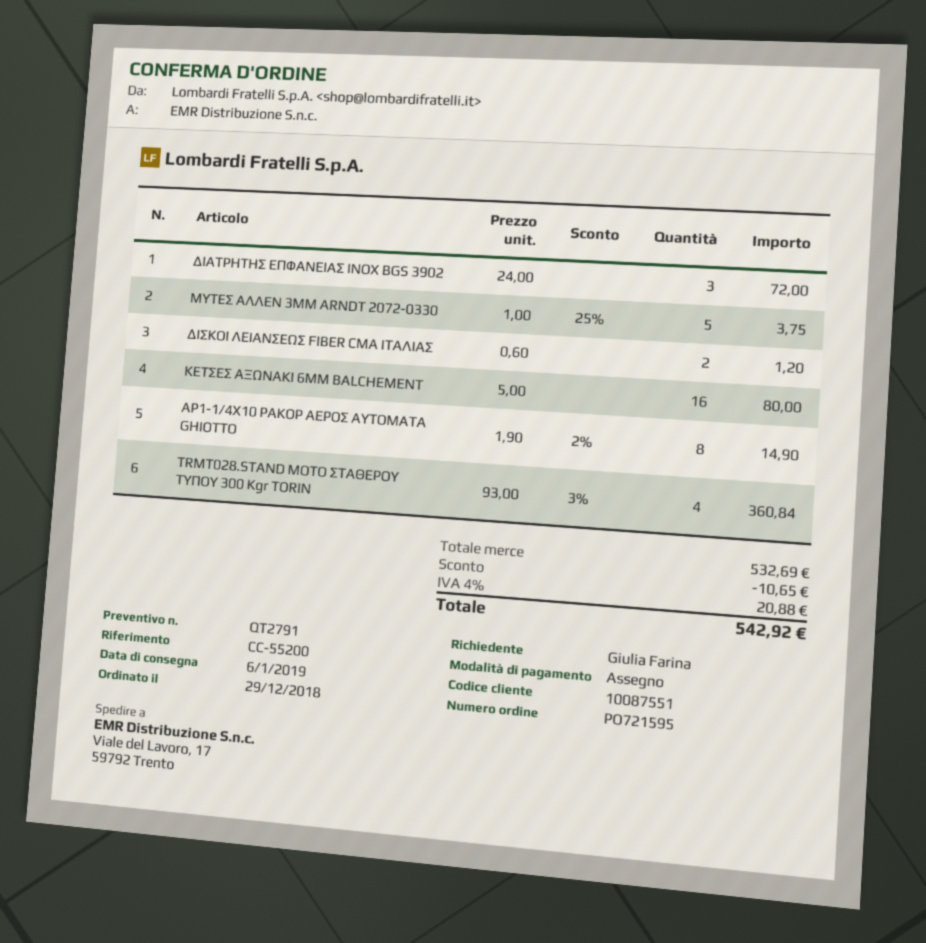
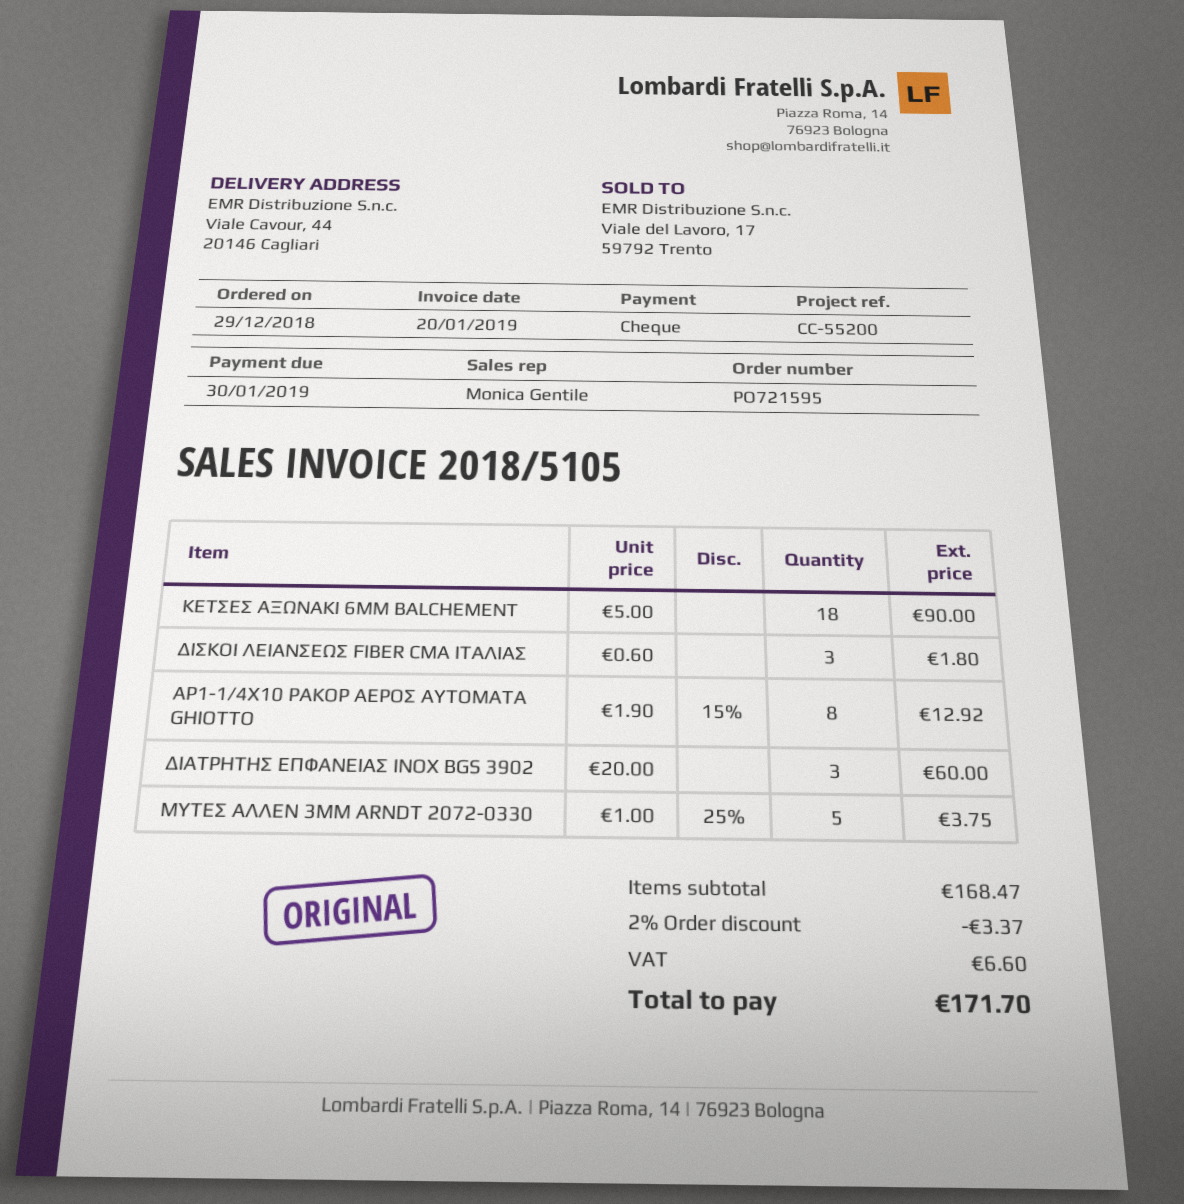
ship to: Viale del Lavoro, 17, 59792 Trento -> Viale Cavour, 44, 20146 Cagliari
ΔΙAΤΡΗΤΗΣ ΕΠΦΑΝΕΙΑΣ ΙΝΟΧ BGS 3902: 3 x 24.00 = 72.00 -> 3 x 20.00 = 60.00
ΔΙΣΚΟΙ ΛΕΙΑΝΣΕΩΣ FIBER CMA ΙΤΑΛΙΑΣ: 2 x 0.60 = 1.20 -> 3 x 0.60 = 1.80
ΚΕΤΣΕΣ ΑΞΩΝΑΚΙ 6ΜΜ BALCHEMENT: 16 x 5.00 = 80.00 -> 18 x 5.00 = 90.00
AP1-1/4X10 ΡΑΚΟΡ ΑΕΡΟΣ ΑΥΤΟΜΑΤΑ GHIOTTO: 8 x 1.90 - 2% = 14.90 -> 8 x 1.90 - 15% = 12.92
TRMT028.STAND MOTO ΣΤΑΘΕΡΟΥ ΤΥΠΟΥ 300 Kgr TORIN: 4 x 93.00 - 3% = 360.84 -> none
subtotal: 532.69 -> 168.47
discount: 10.65 -> 3.37
tax: 20.88 -> 6.60
total: 542.92 -> 171.70

